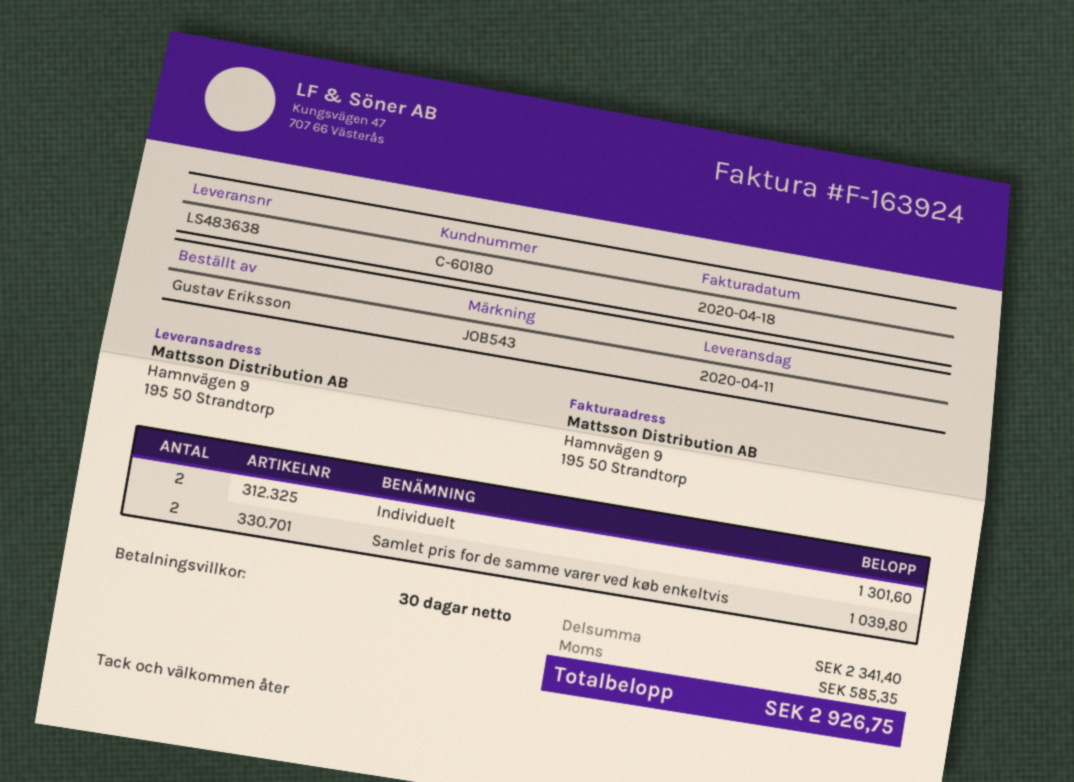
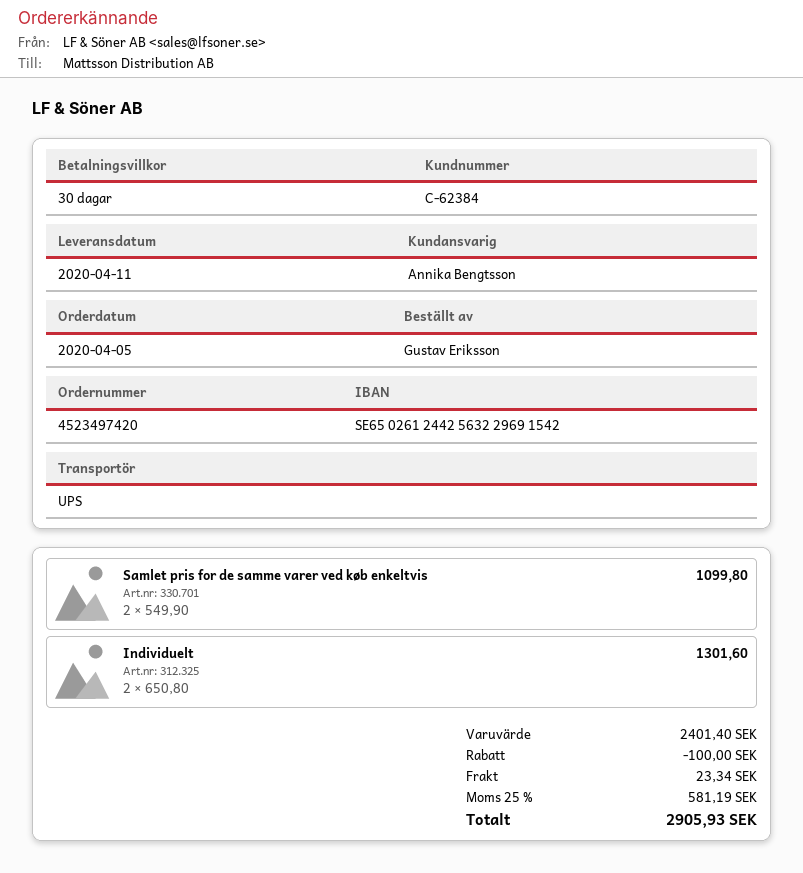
customer number: C-60180 -> C-62384
Samlet pris for de samme varer ved køb enkeltvis: 2 for 1039.80 -> 2 for 1099.80
subtotal: 2341.40 -> 2401.40
discount: none -> 100.00
shipping: none -> 23.34
tax: 585.35 -> 581.19
total: 2926.75 -> 2905.93

